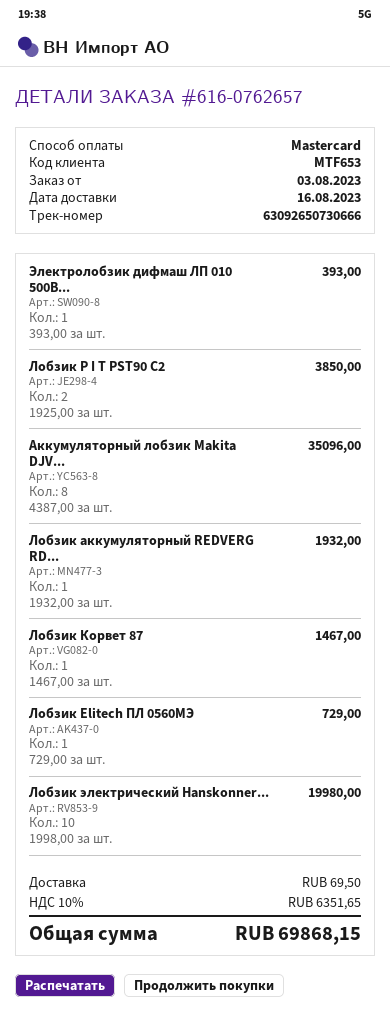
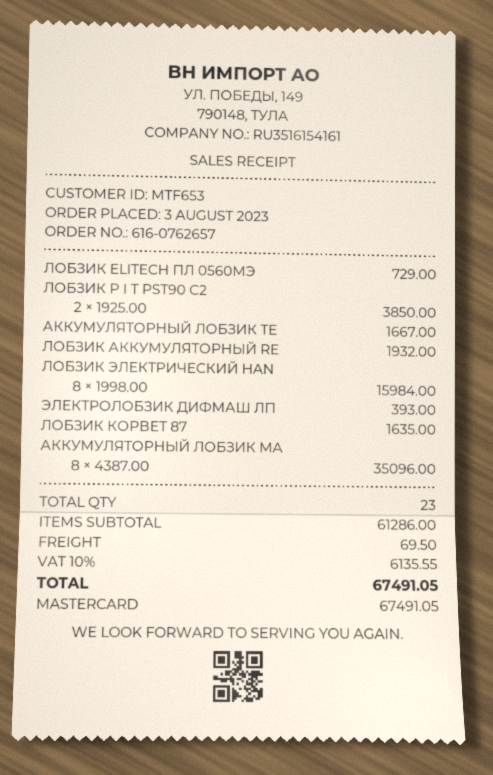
Лобзик Корвет 87: 1 x 1467.00 = 1467.00 -> 1 x 1635.00 = 1635.00
Лобзик электрический Hanskonner...: 10 x 1998.00 = 19980.00 -> 8 x 1998.00 = 15984.00
АККУМУЛЯТОРНЫЙ ЛОБЗИК TE: none -> 1 x 1667.00 = 1667.00
tax: 10% = 6351.65 -> 10% = 6135.55
total: 69868.15 -> 67491.05

